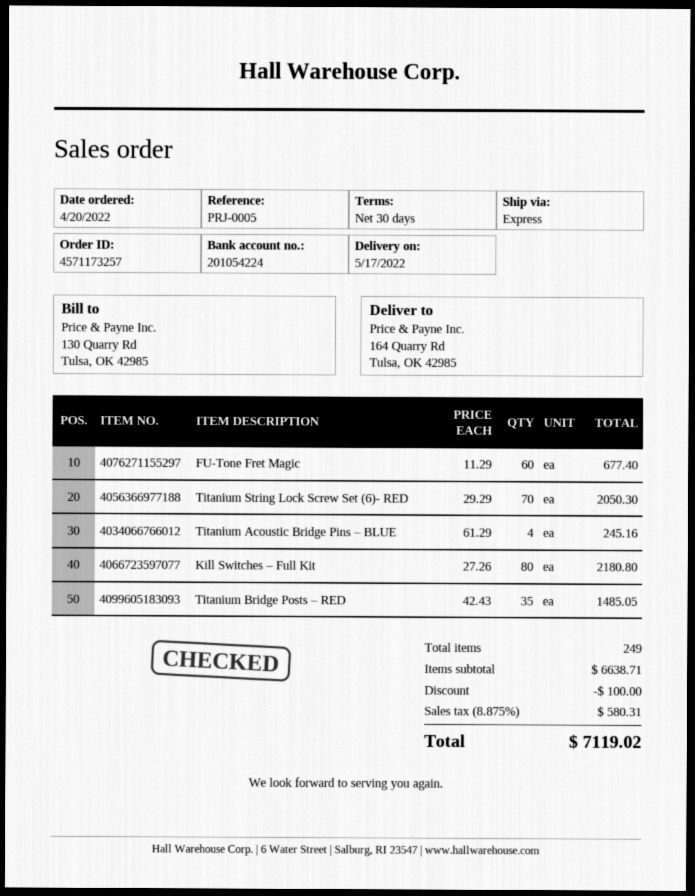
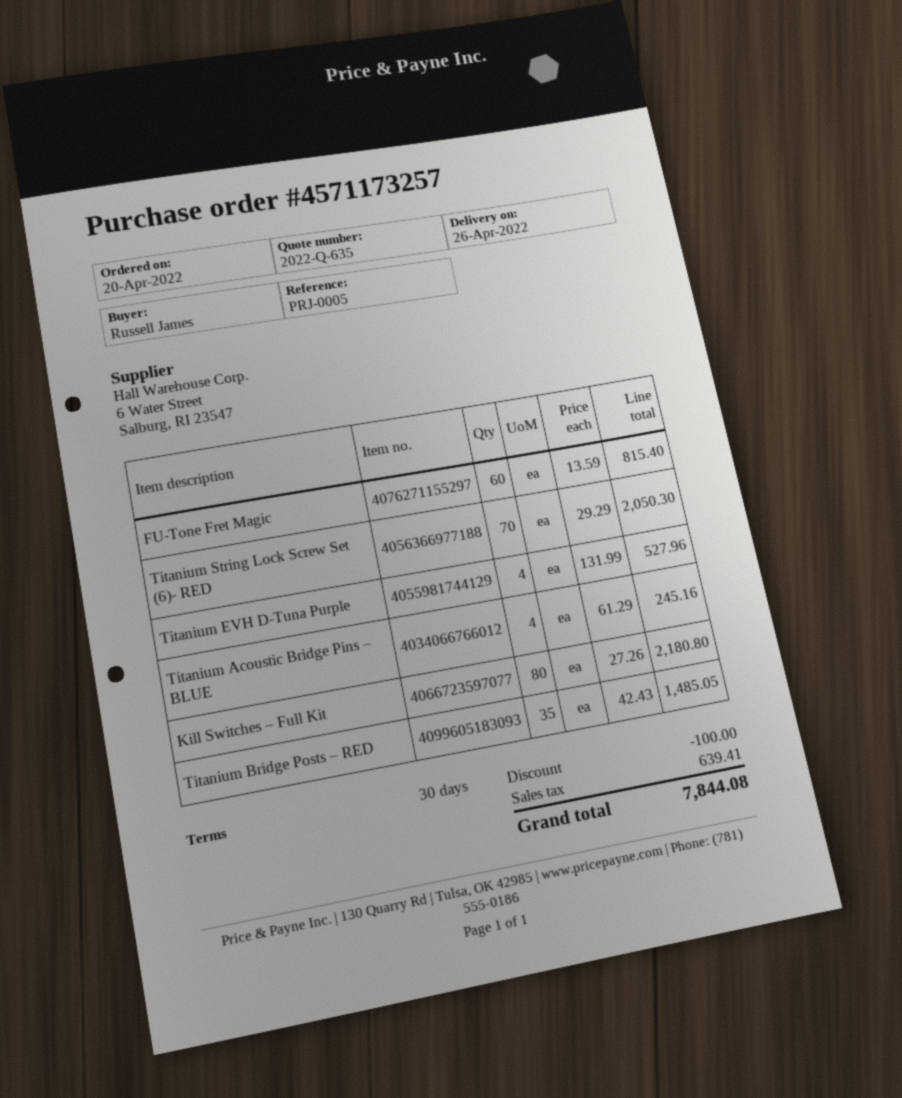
delivery date: 2022-05-17 -> 2022-04-26
FU-Tone Fret Magic: 60 x 11.29 = 677.40 -> 60 x 13.59 = 815.40
Titanium EVH D-Tuna Purple: none -> 4 x 131.99 = 527.96
tax: 580.31 -> 639.41
total: 7119.02 -> 7844.08

